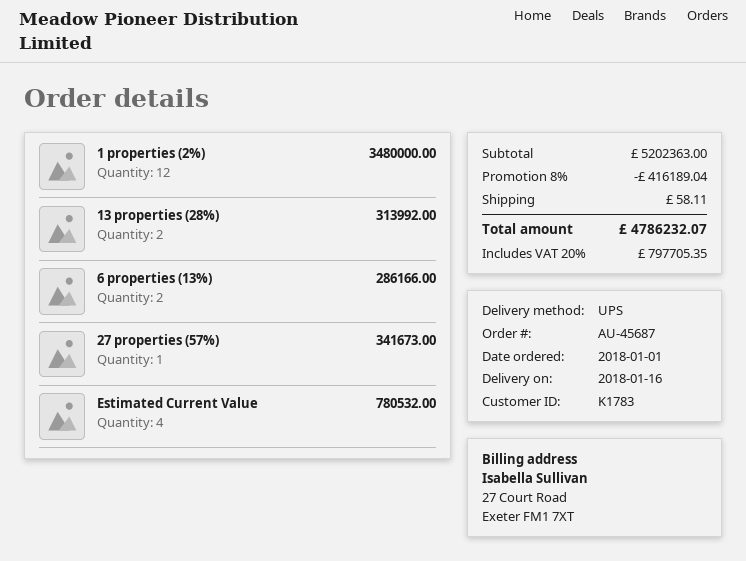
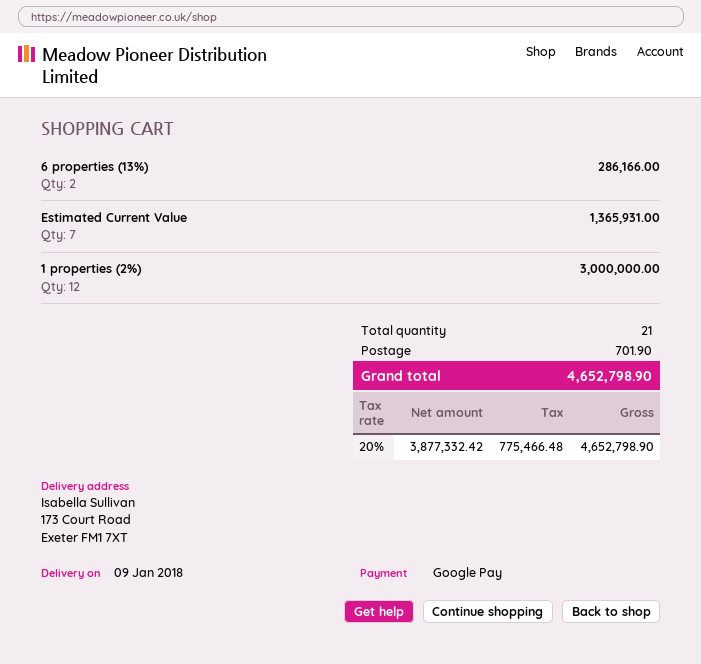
delivery date: 2018-01-16 -> 2018-01-09
1 properties (2%): 12 for 3480000.00 -> 12 for 3000000.00
13 properties (28%): 2 for 313992.00 -> none
27 properties (57%): 1 for 341673.00 -> none
Estimated Current Value: 4 for 780532.00 -> 7 for 1365931.00
discount: 8% = 416189.04 -> none
shipping: 58.11 -> 701.90
tax: 20% = 797705.35 -> 20% = 775466.48
total: 4786232.07 -> 4652798.90

